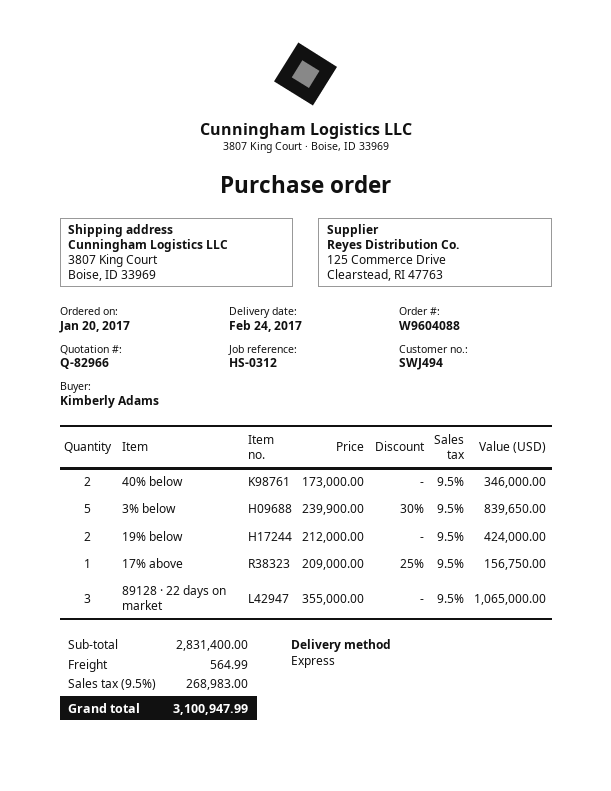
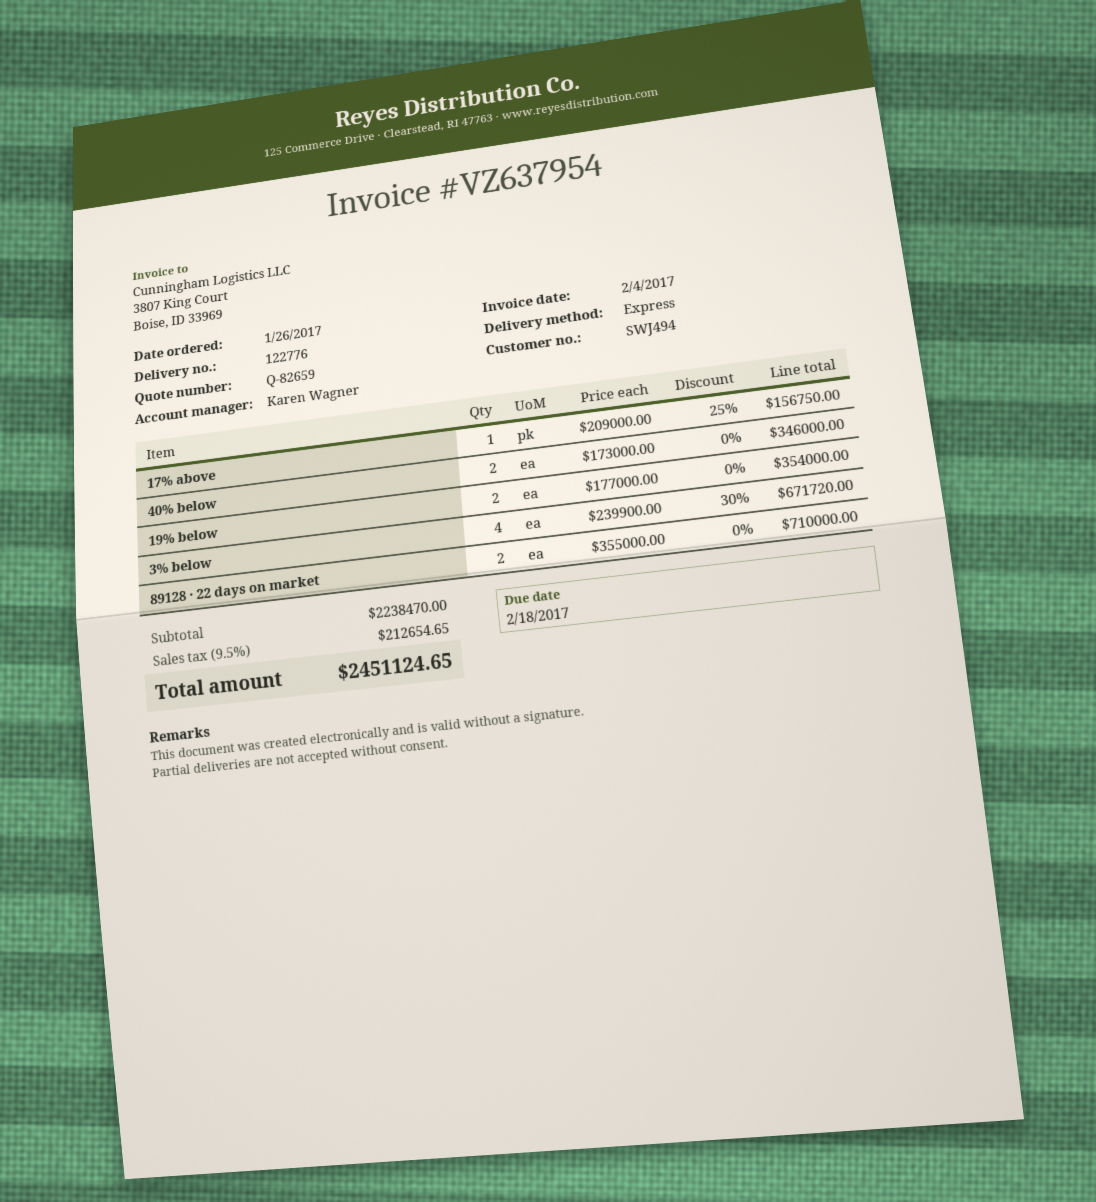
quote number: Q-82966 -> Q-82659
order date: 2017-01-20 -> 2017-01-26
3% below: 5 x 239900.00 - 30% = 839650.00 -> 4 x 239900.00 - 30% = 671720.00
19% below: 2 x 212000.00 = 424000.00 -> 2 x 177000.00 = 354000.00
89128 · 22 days on market: 3 x 355000.00 = 1065000.00 -> 2 x 355000.00 = 710000.00
subtotal: 2831400.00 -> 2238470.00
shipping: 564.99 -> none
tax: 9.5% = 268983.00 -> 9.5% = 212654.65
total: 3100947.99 -> 2451124.65

